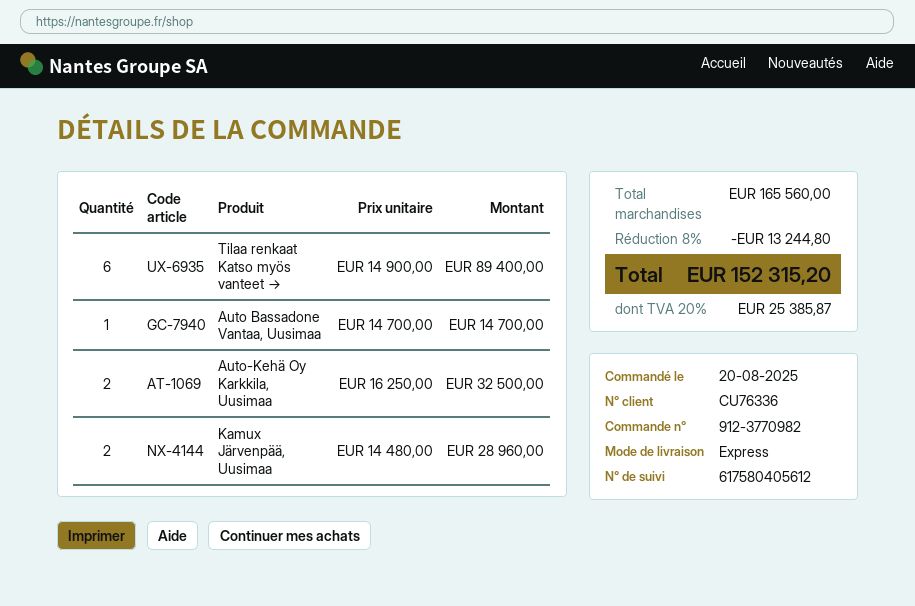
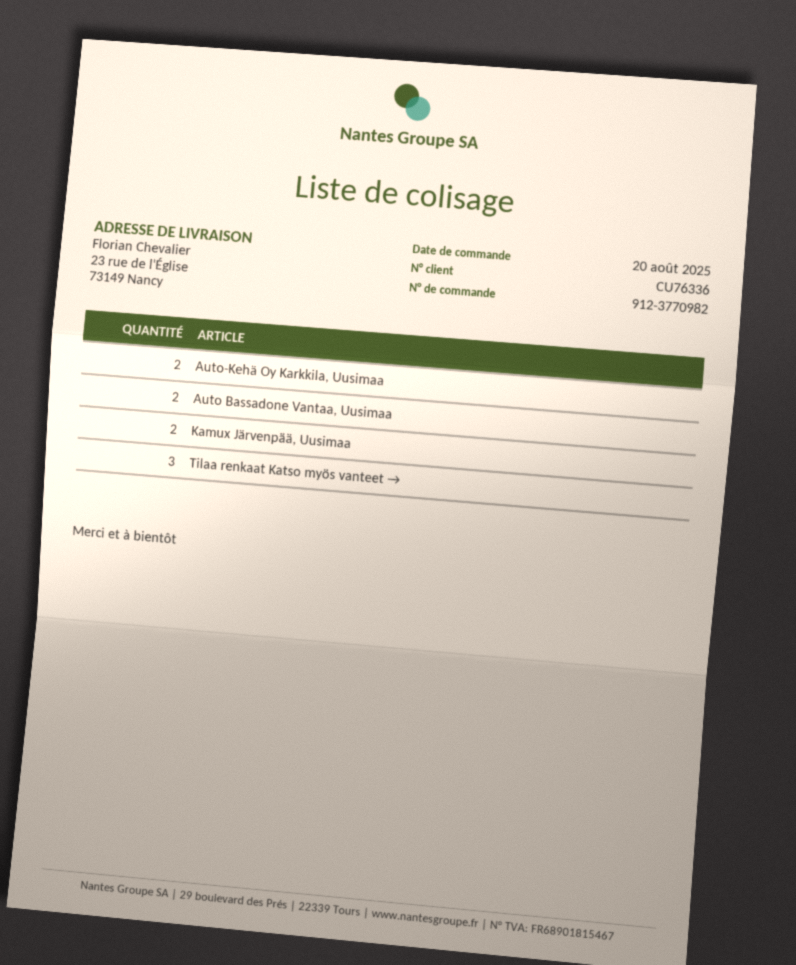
Tilaa renkaat Katso myös vanteet →: 6 -> 3
Auto Bassadone Vantaa, Uusimaa: 1 -> 2

